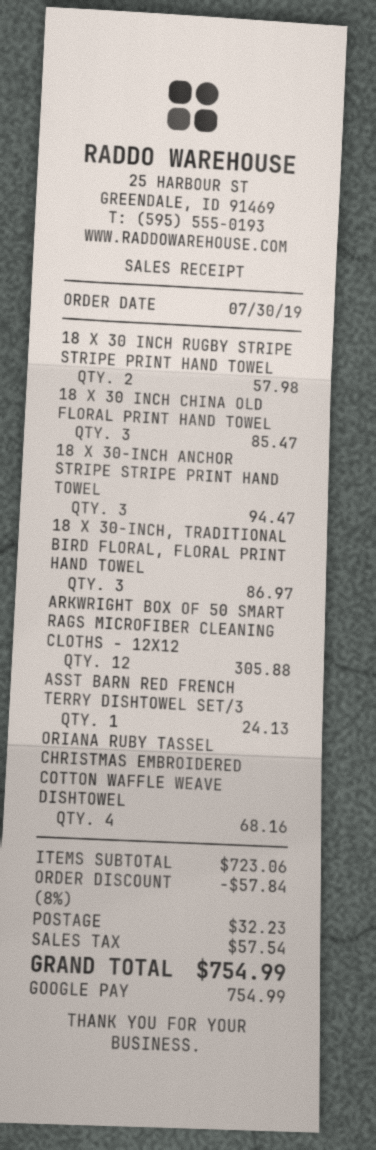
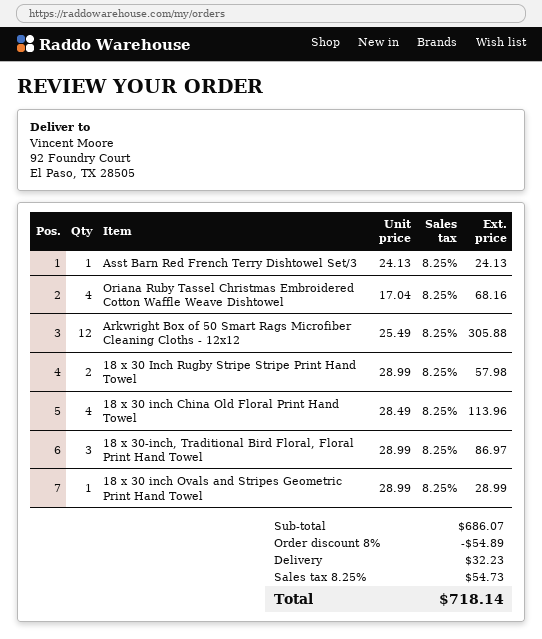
18 X 30 INCH CHINA OLD FLORAL PRINT HAND TOWEL: 3 for 85.47 -> 4 for 113.96
18 X 30-INCH ANCHOR STRIPE STRIPE PRINT HAND TOWEL: 3 for 94.47 -> none
18 x 30 inch Ovals and Stripes Geometric Print Hand Towel: none -> 1 for 28.99
subtotal: 723.06 -> 686.07
discount: 8% = 57.84 -> 8% = 54.89
tax: 57.54 -> 54.73
total: 754.99 -> 718.14

